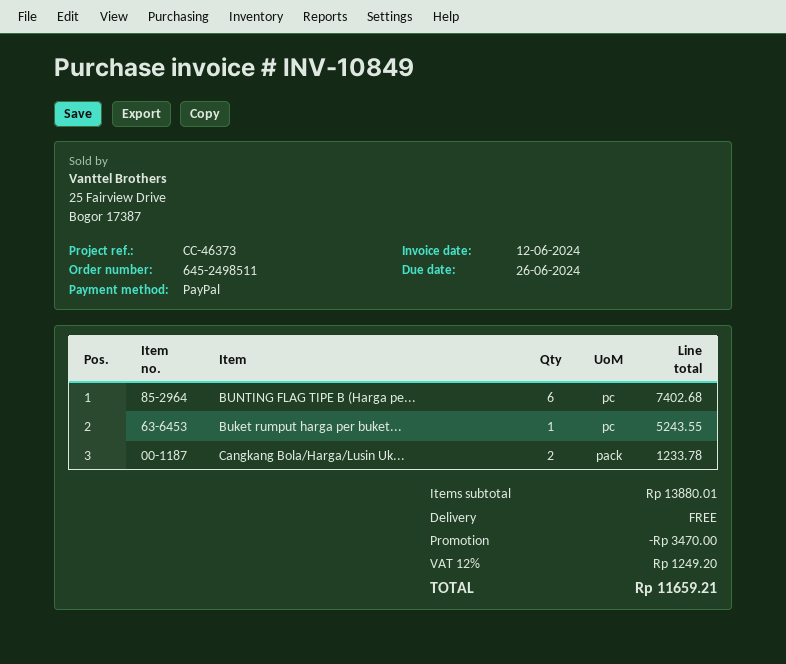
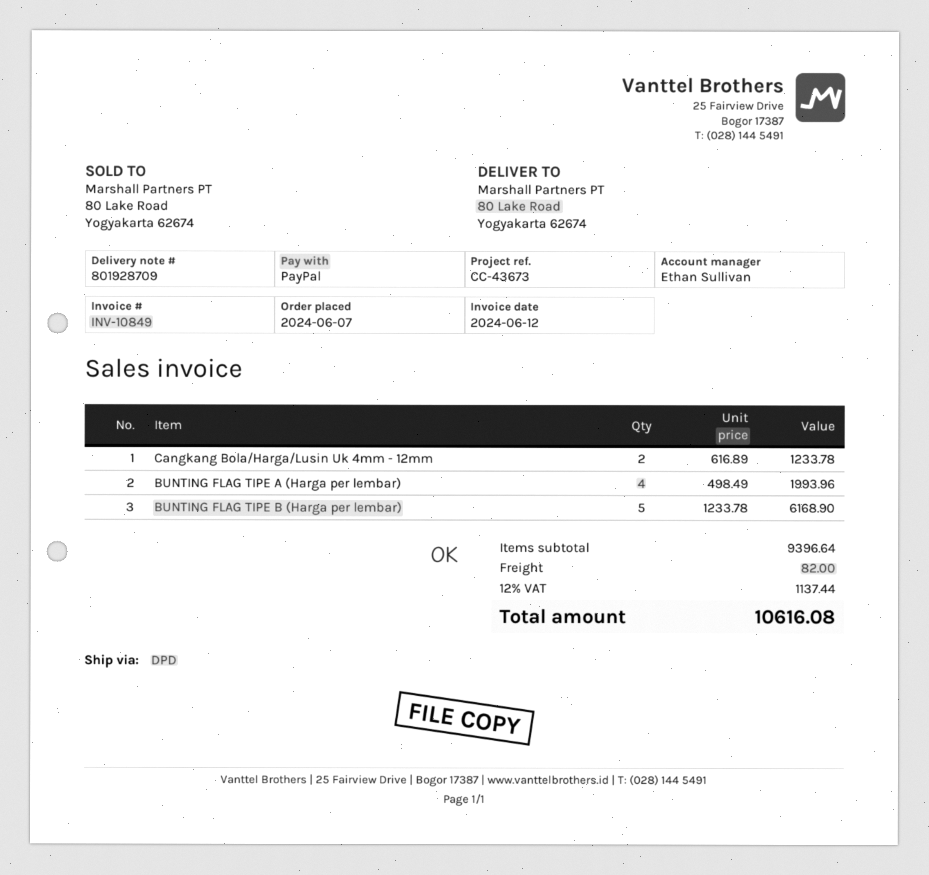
reference: CC-46373 -> CC-43673
BUNTING FLAG TIPE B (Harga pe...: 6 for 7402.68 -> 5 for 6168.90
Buket rumput harga per buket...: 1 for 5243.55 -> none
BUNTING FLAG TIPE A (Harga per lembar): none -> 4 for 1993.96
subtotal: 13880.01 -> 9396.64
discount: 3470.00 -> none
shipping: 0.00 -> 82.00
tax: 12% = 1249.20 -> 12% = 1137.44
total: 11659.21 -> 10616.08

